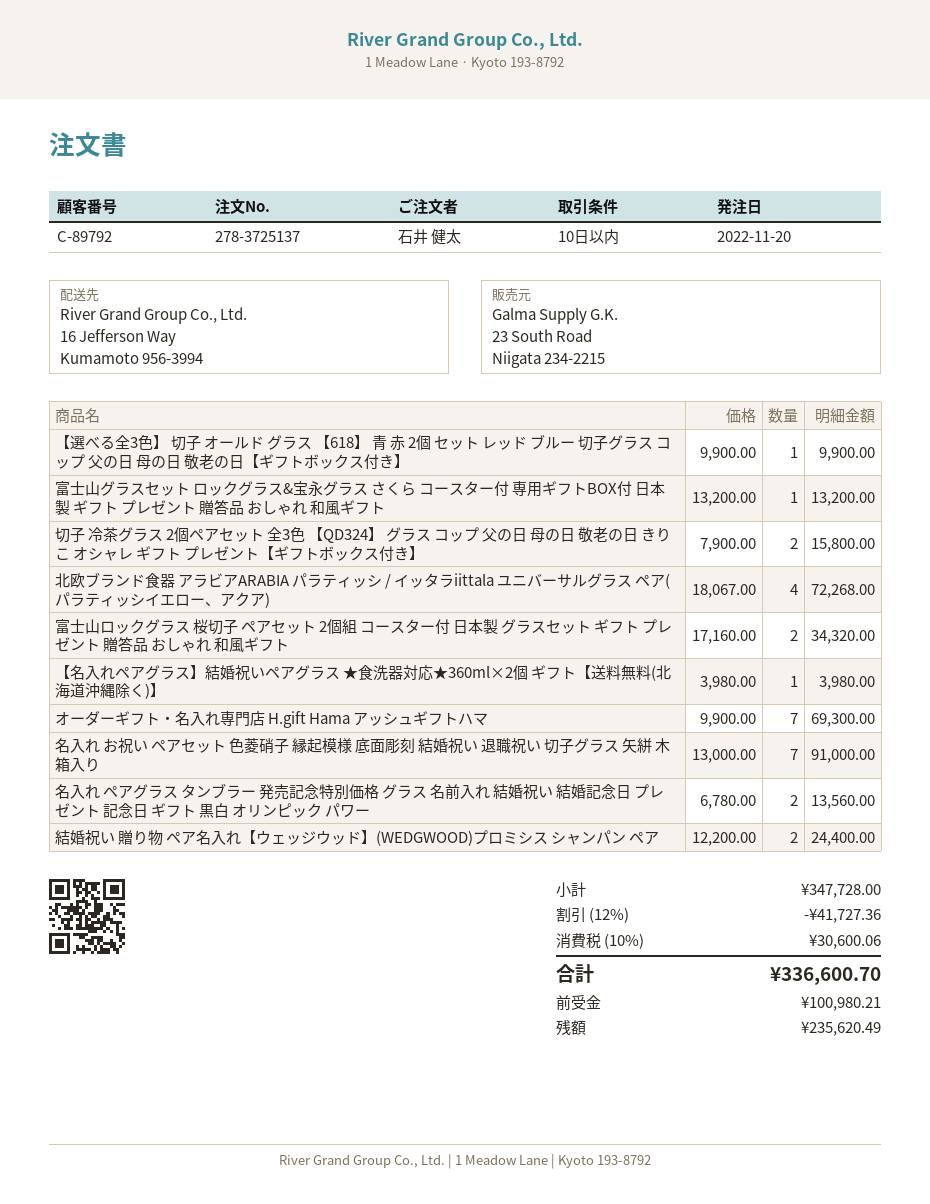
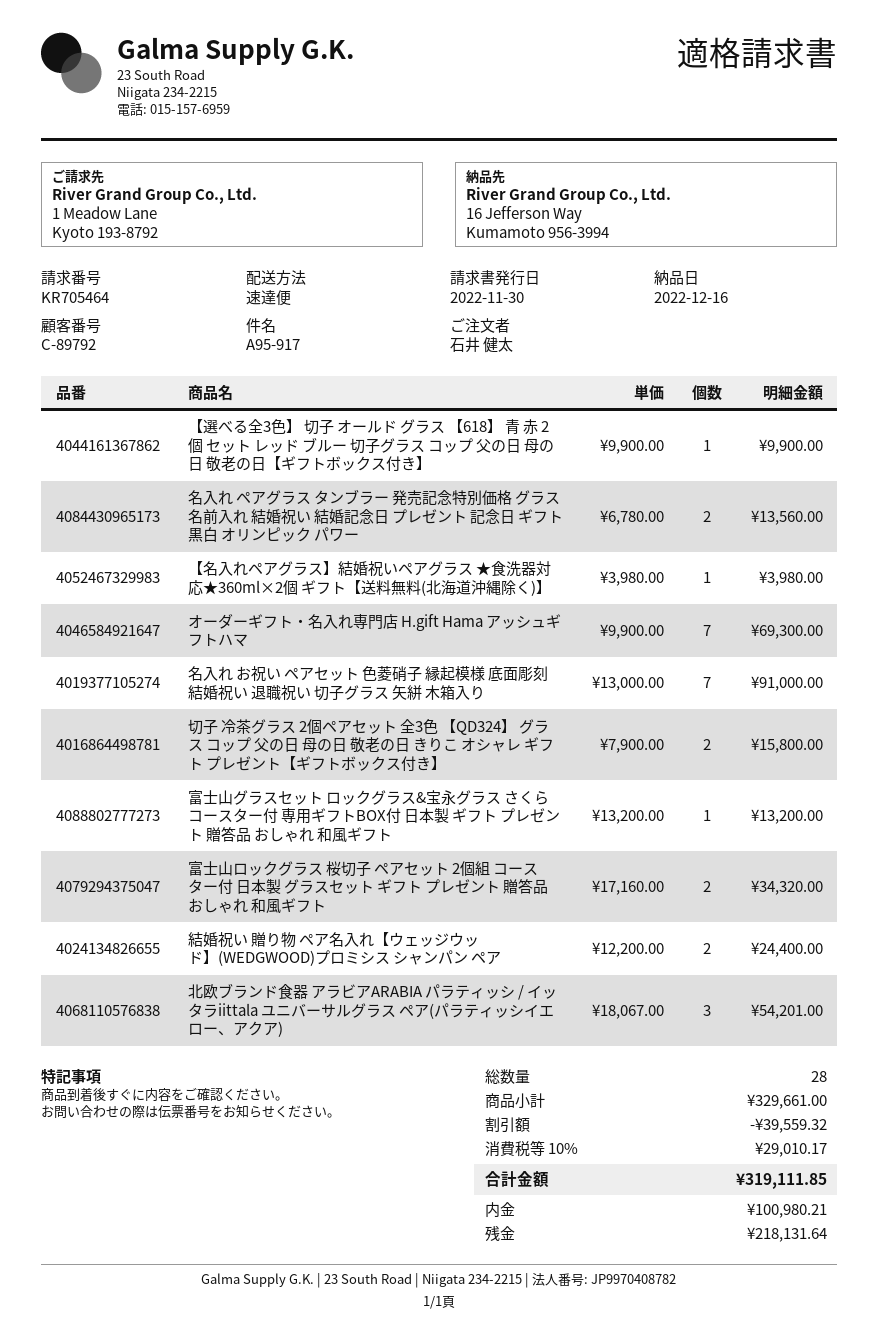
北欧ブランド食器 アラビアARABIA パラティッシ / イッタラiittala ユニバーサルグラス ペア(パラティッシイエロー、アクア): 4 x 18067.00 = 72268.00 -> 3 x 18067.00 = 54201.00
subtotal: 347728.00 -> 329661.00
discount: 41727.36 -> 39559.32
tax: 10% = 30600.06 -> 10% = 29010.17
total: 336600.70 -> 319111.85
balance: 235620.49 -> 218131.64

